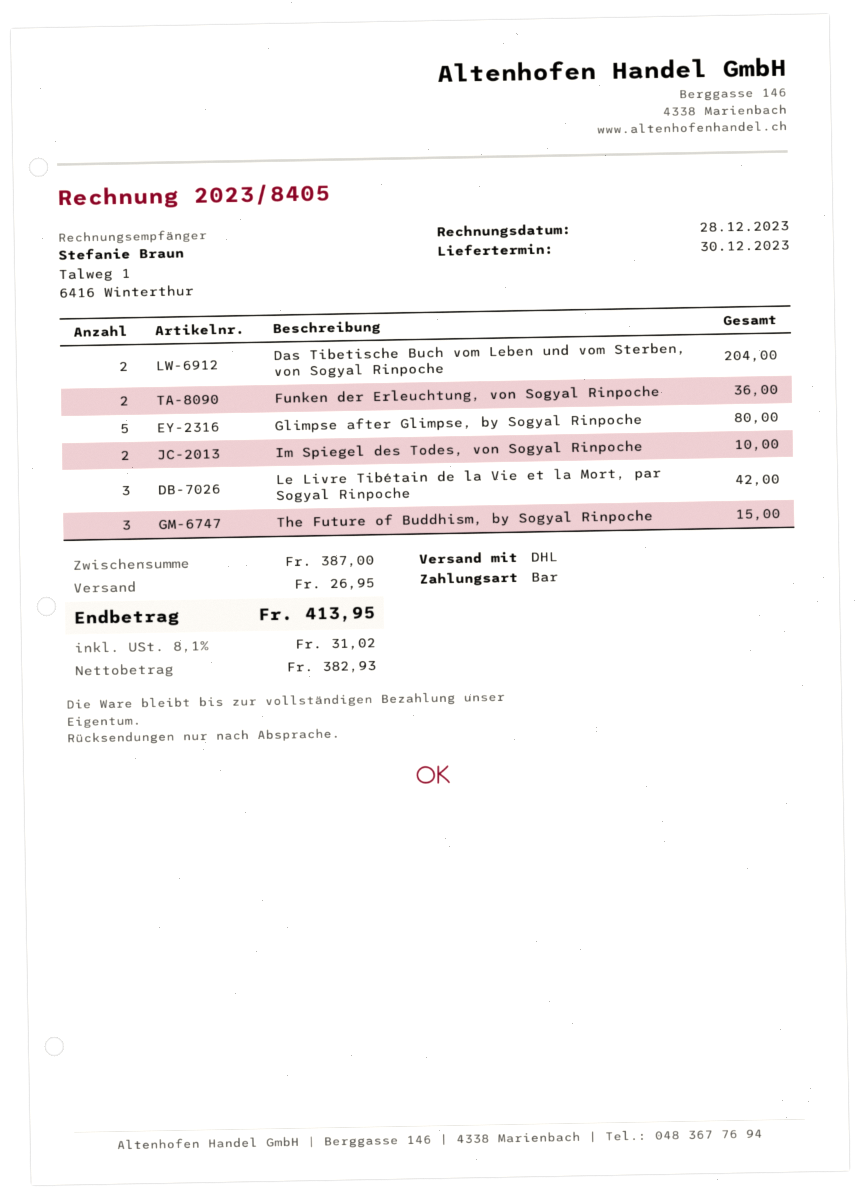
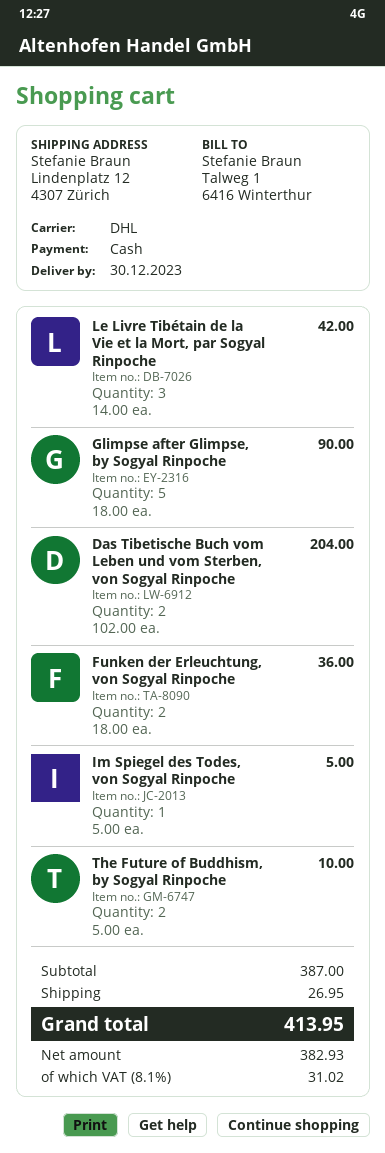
Glimpse after Glimpse, by Sogyal Rinpoche: 5 for 80.00 -> 5 for 90.00
Im Spiegel des Todes, von Sogyal Rinpoche: 2 for 10.00 -> 1 for 5.00
The Future of Buddhism, by Sogyal Rinpoche: 3 for 15.00 -> 2 for 10.00

